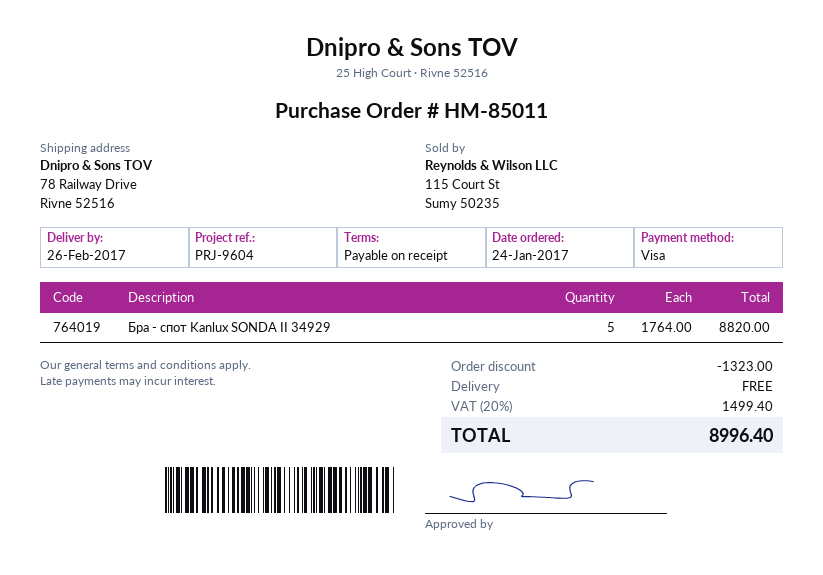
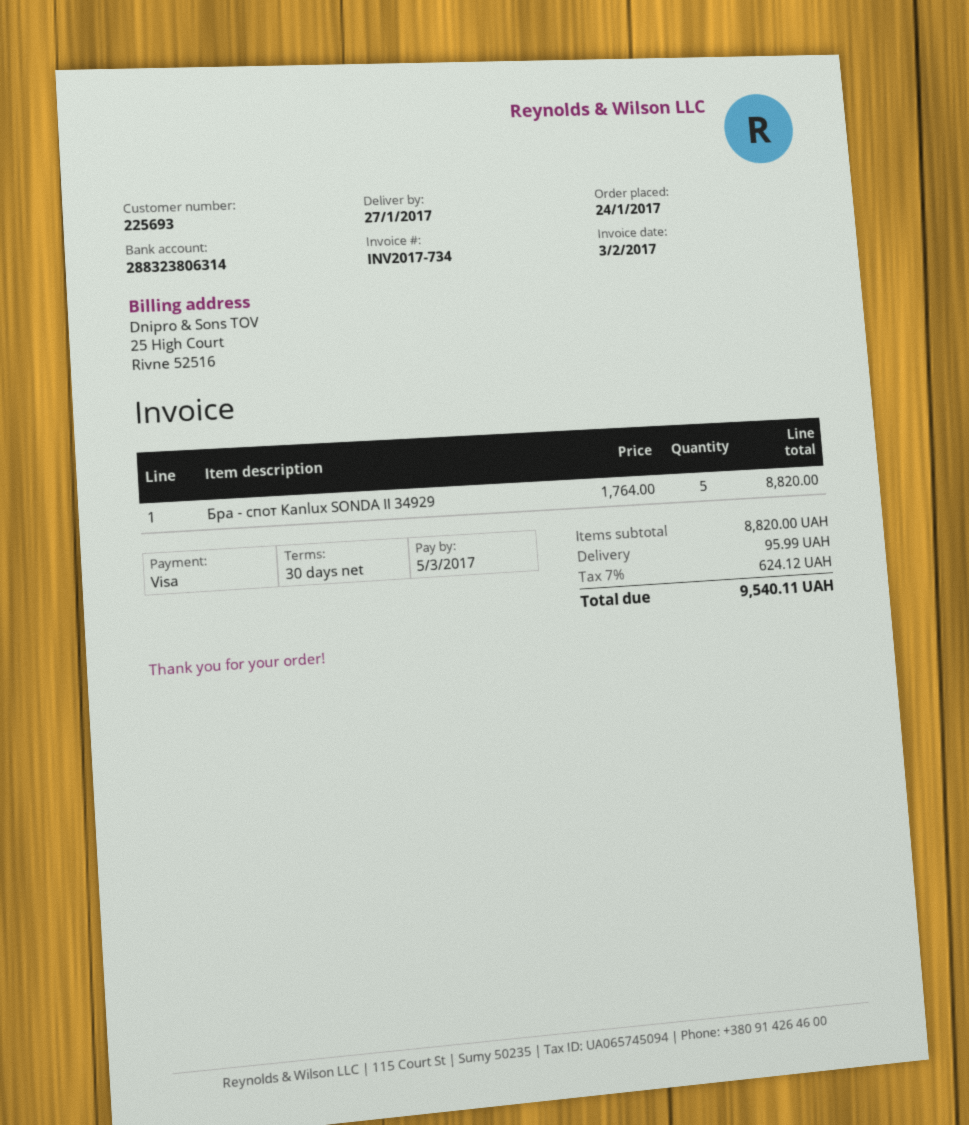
delivery date: 2017-02-26 -> 2017-01-27
payment terms: on receipt -> 30 days
discount: 1323.00 -> none
shipping: 0.00 -> 95.99
tax: 20% = 1499.40 -> 7% = 624.12
total: 8996.40 -> 9540.11

